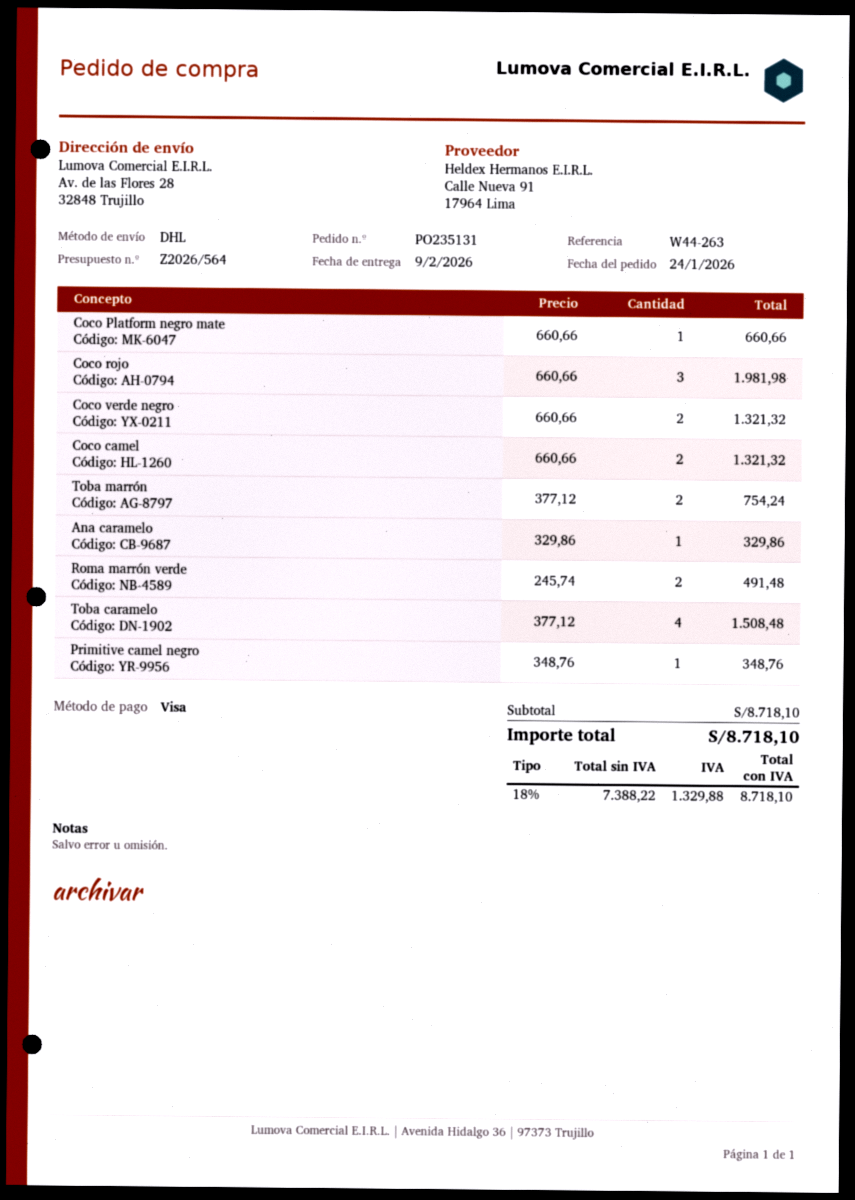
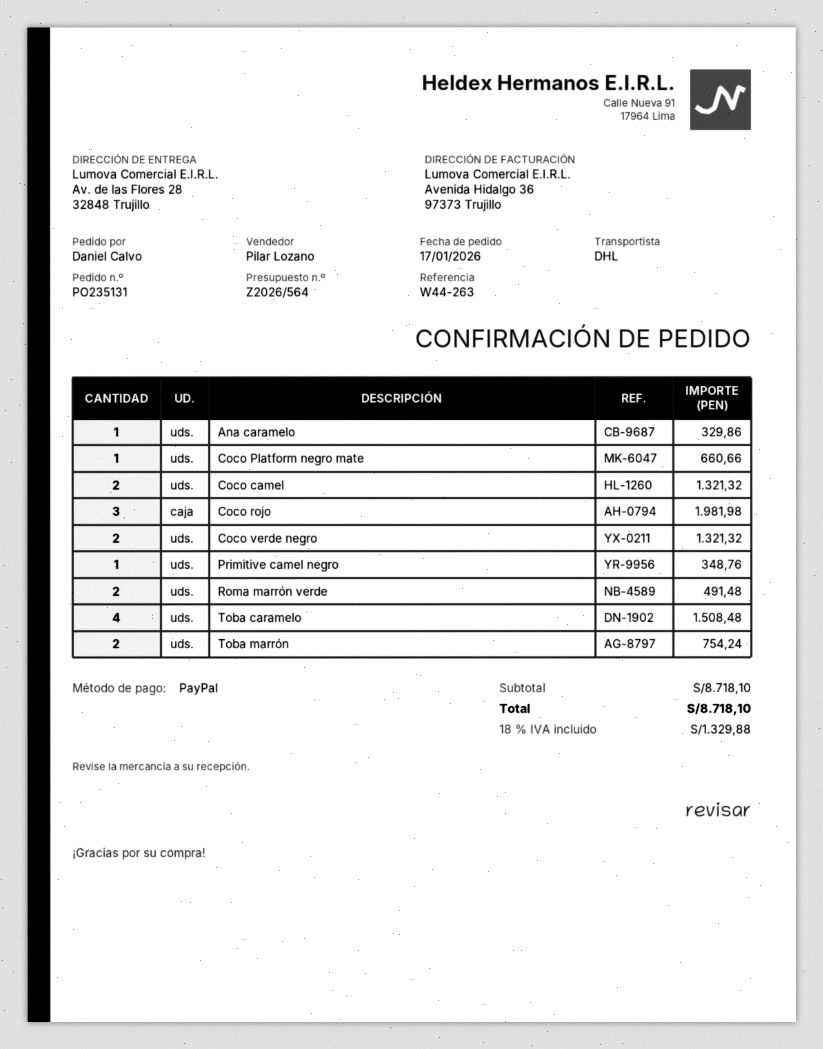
order date: 2026-01-24 -> 2026-01-17
payment method: Visa -> PayPal

